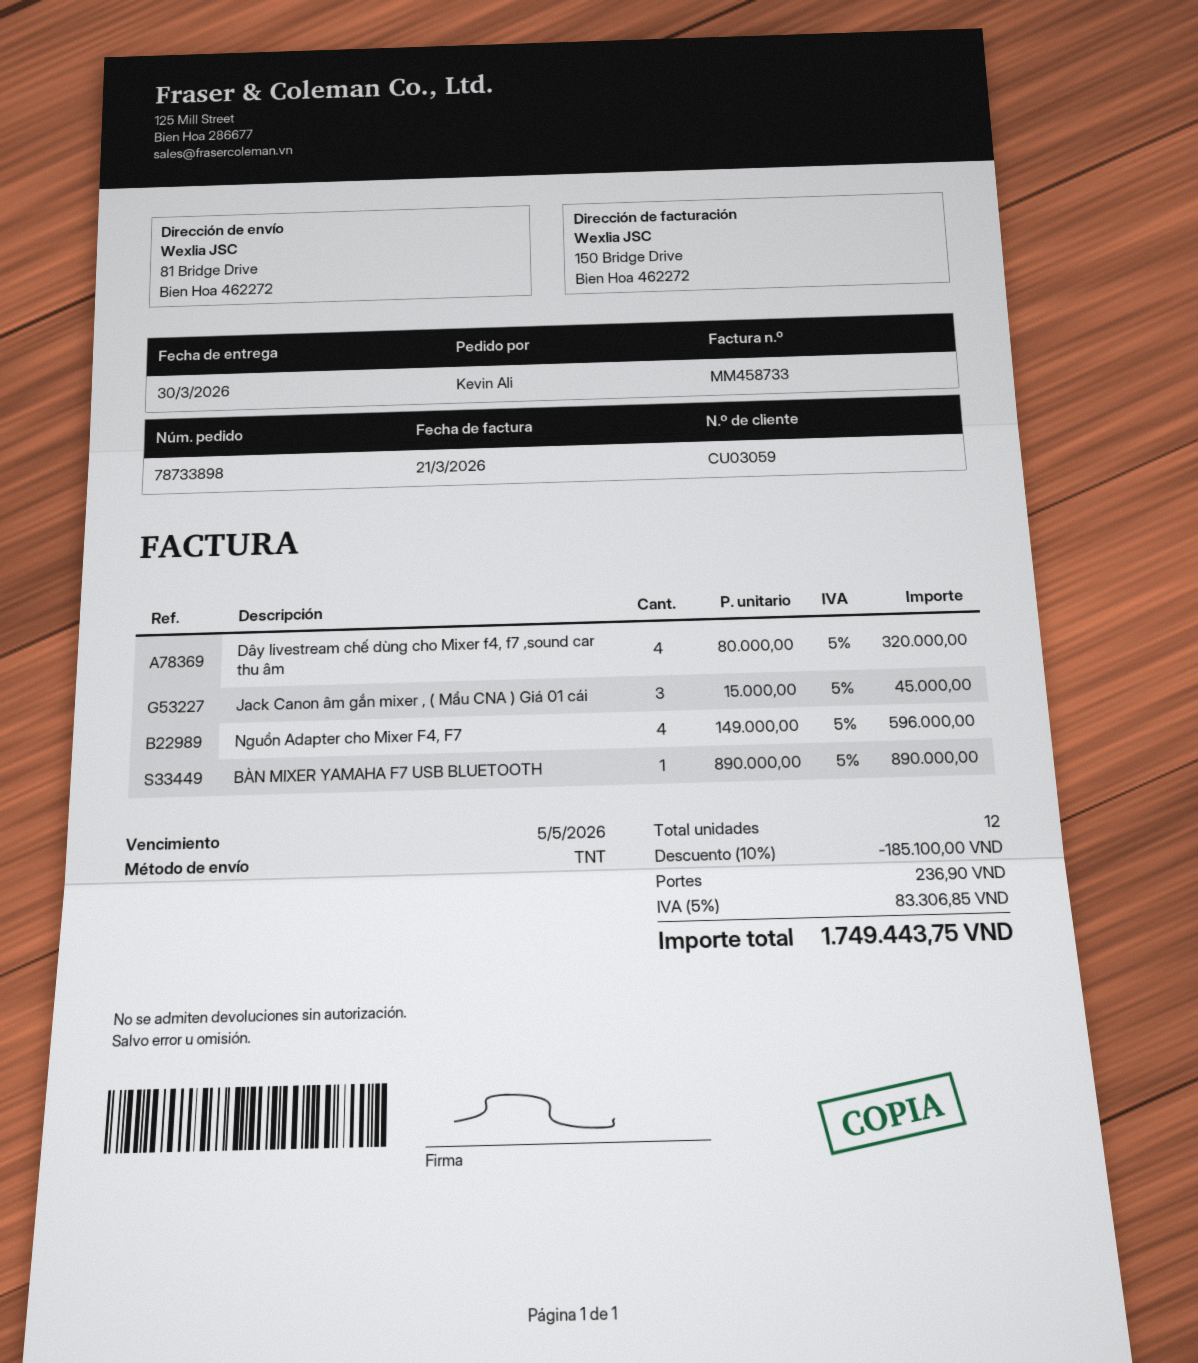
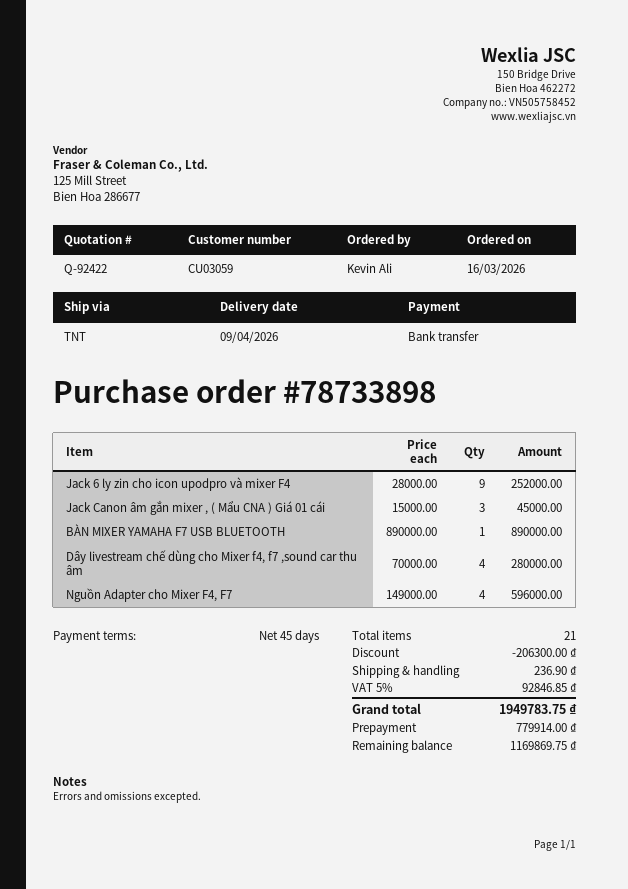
delivery date: 2026-03-30 -> 2026-04-09
Dây livestream chế dùng cho Mixer f4, f7 ,sound car thu âm: 4 x 80000.00 = 320000.00 -> 4 x 70000.00 = 280000.00
Jack 6 ly zin cho icon upodpro và mixer F4: none -> 9 x 28000.00 = 252000.00
total quantity: 12 -> 21
discount: 185100.00 -> 206300.00
tax: 5% = 83306.85 -> 5% = 92846.85
total: 1749443.75 -> 1949783.75

